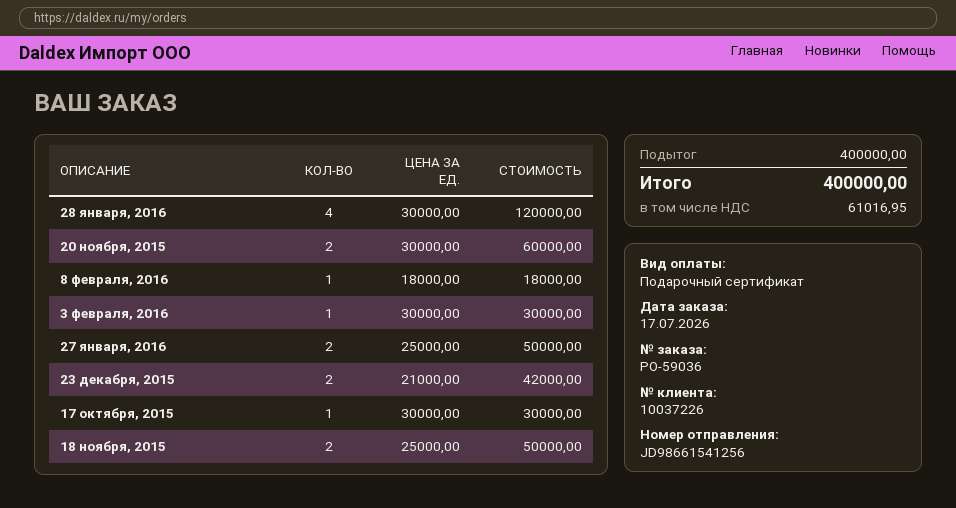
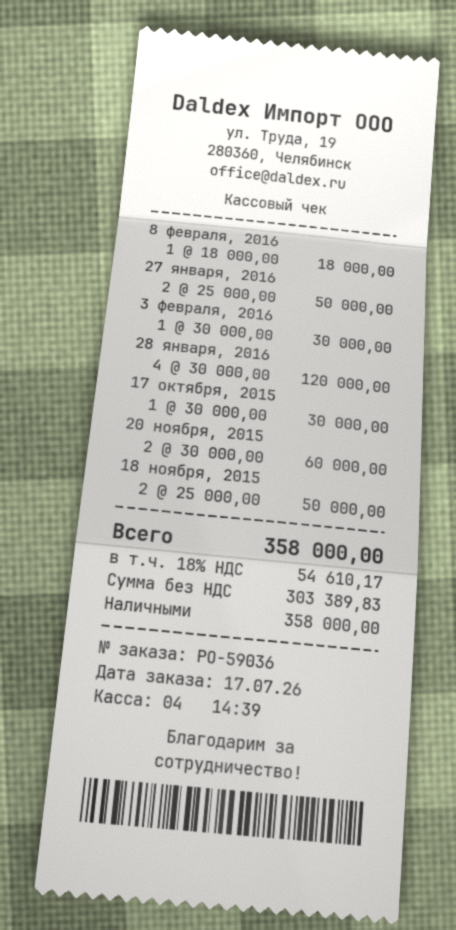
payment method: gift card -> cash
23 декабря, 2015: 2 x 21000.00 = 42000.00 -> none
tax: 61016.95 -> 54610.17
total: 400000.00 -> 358000.00

